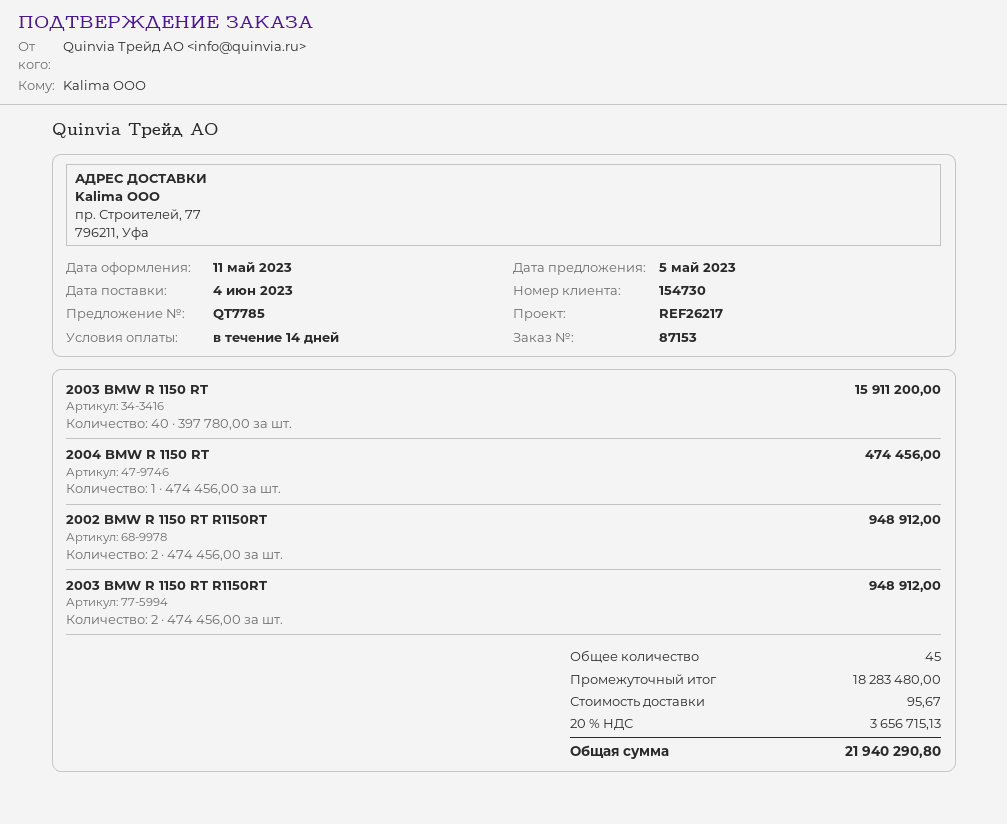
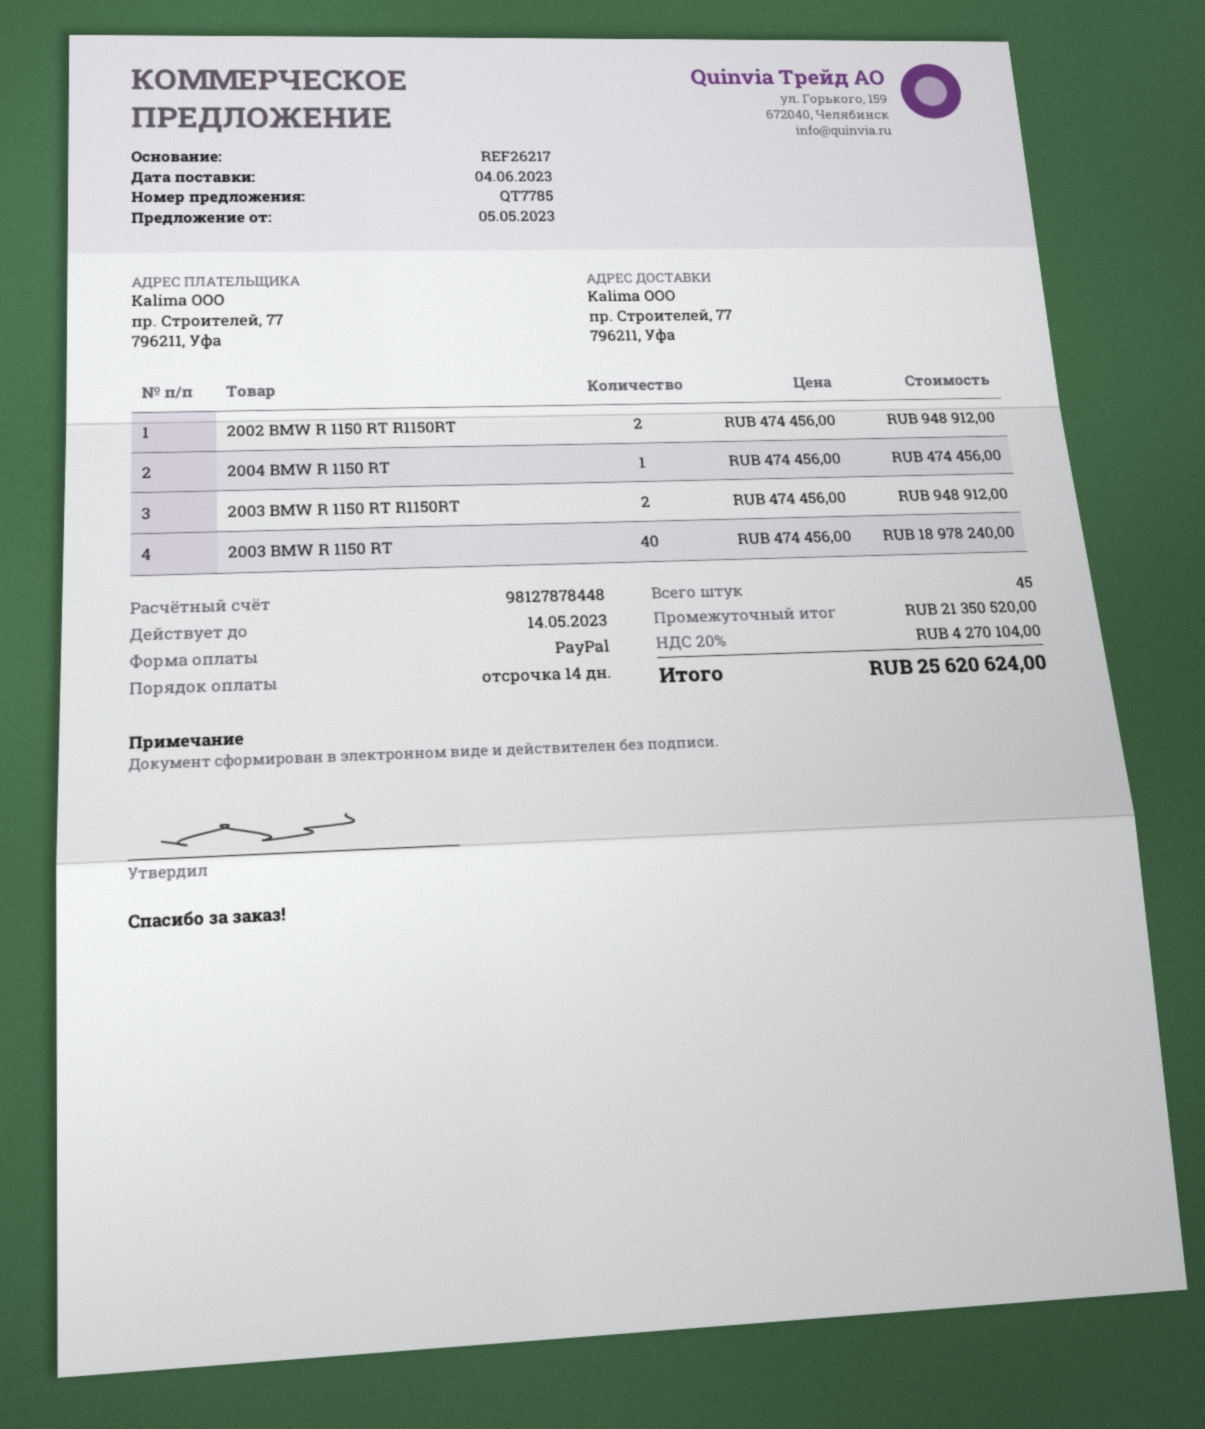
2003 BMW R 1150 RT: 40 x 397780.00 = 15911200.00 -> 40 x 474456.00 = 18978240.00
subtotal: 18283480.00 -> 21350520.00
shipping: 95.67 -> none
tax: 20% = 3656715.13 -> 20% = 4270104.00
total: 21940290.80 -> 25620624.00

